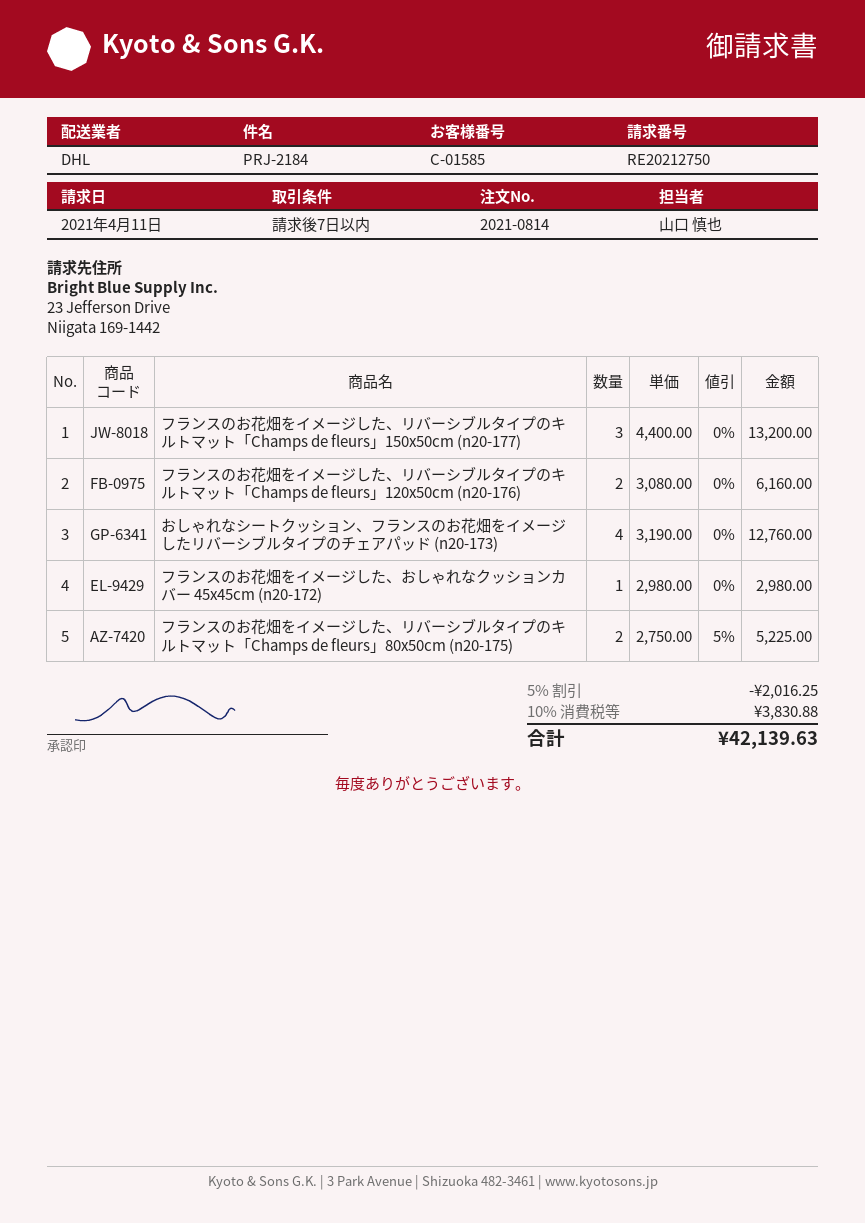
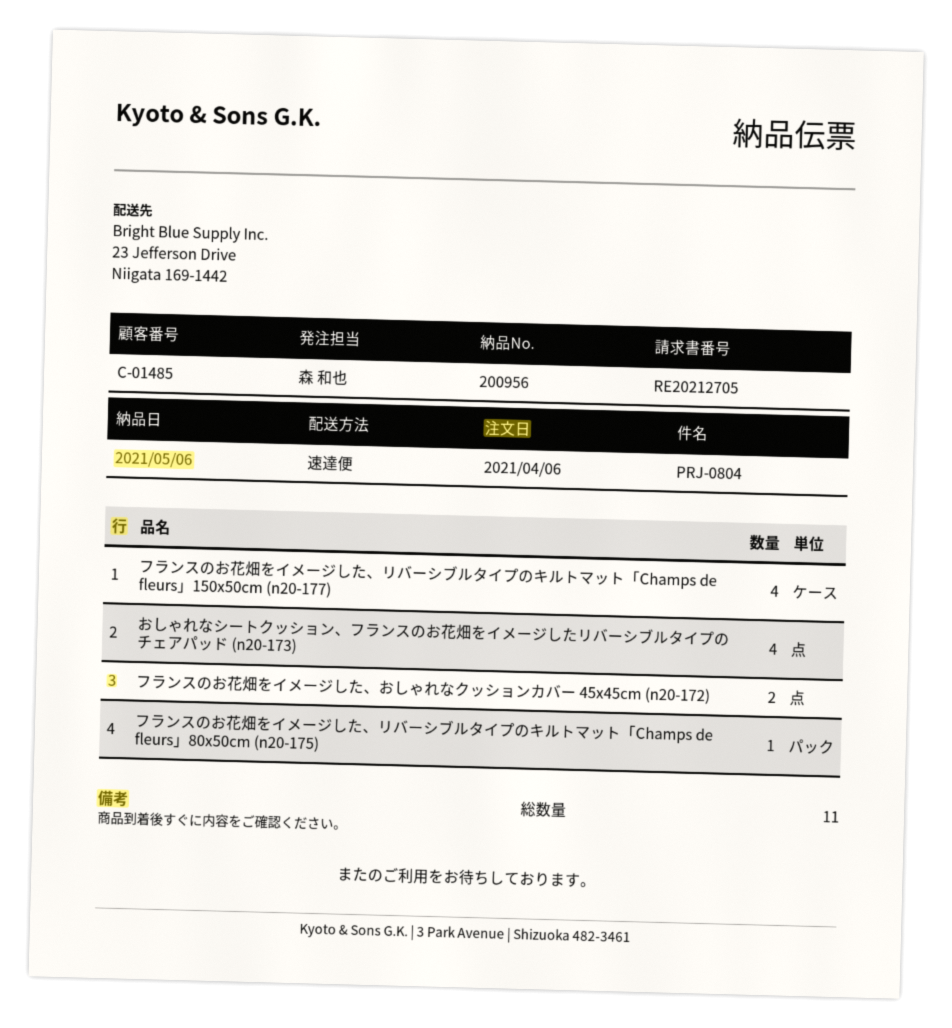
invoice number: RE20212750 -> RE20212705
customer number: C-01585 -> C-01485
reference: PRJ-2184 -> PRJ-0804
shipping method: DHL -> express
フランスのお花畑をイメージした、リバーシブルタイプのキルトマット「Champs de fleurs」150x50cm (n20-177): 3 -> 4
フランスのお花畑をイメージした、リバーシブルタイプのキルトマット「Champs de fleurs」120x50cm (n20-176): 2 -> none
フランスのお花畑をイメージした、おしゃれなクッションカバー 45x45cm (n20-172): 1 -> 2
フランスのお花畑をイメージした、リバーシブルタイプのキルトマット「Champs de fleurs」80x50cm (n20-175): 2 -> 1

